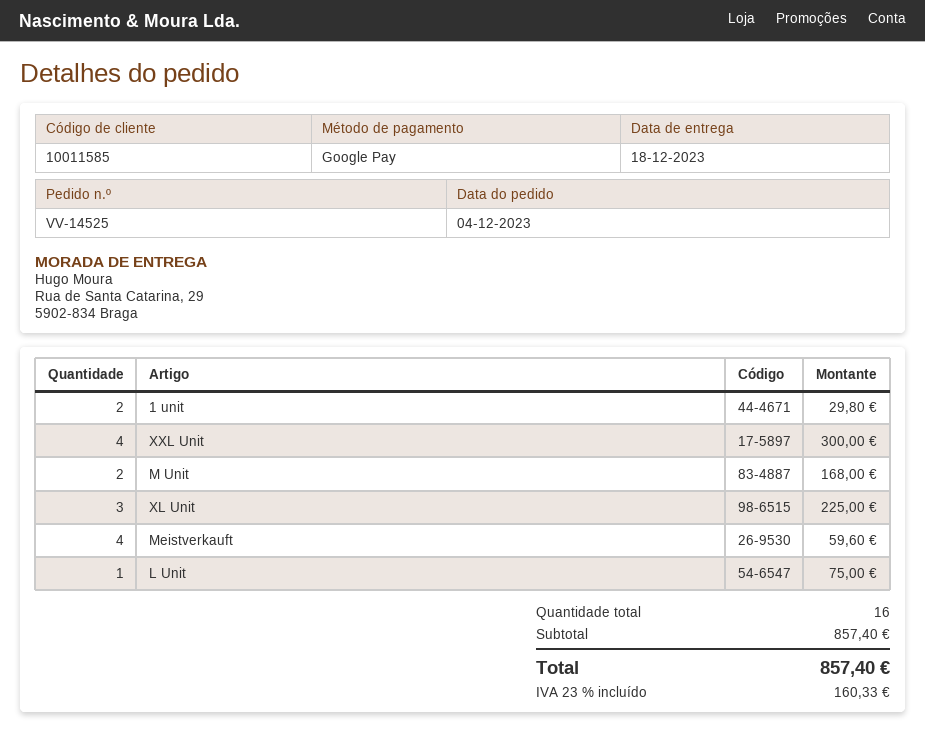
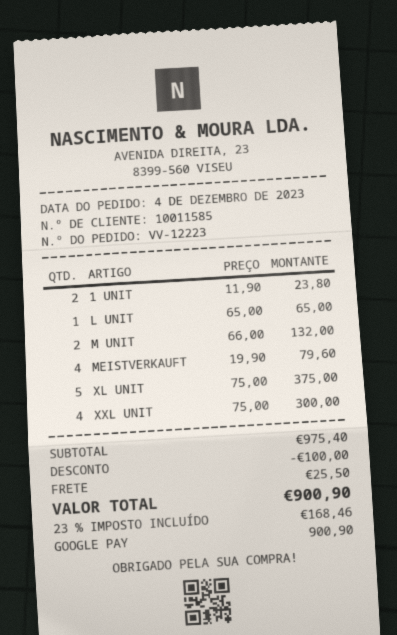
order number: VV-14525 -> VV-12223
1 unit: 2 for 29.80 -> 2 for 23.80
M Unit: 2 for 168.00 -> 2 for 132.00
XL Unit: 3 for 225.00 -> 5 for 375.00
Meistverkauft: 4 for 59.60 -> 4 for 79.60
L Unit: 1 for 75.00 -> 1 for 65.00
subtotal: 857.40 -> 975.40
discount: none -> 100.00
shipping: none -> 25.50
tax: 23% = 160.33 -> 23% = 168.46
total: 857.40 -> 900.90

